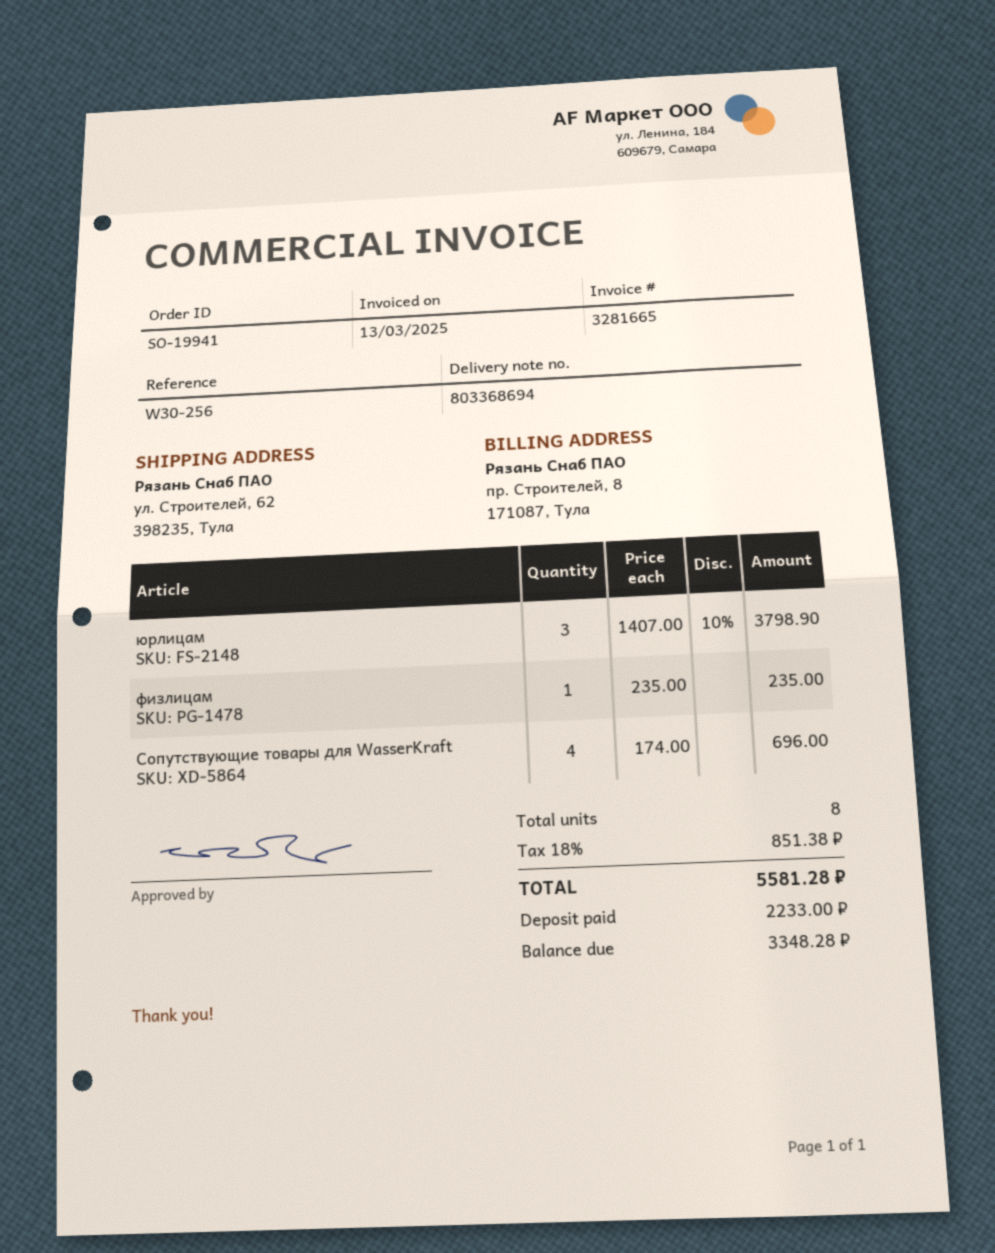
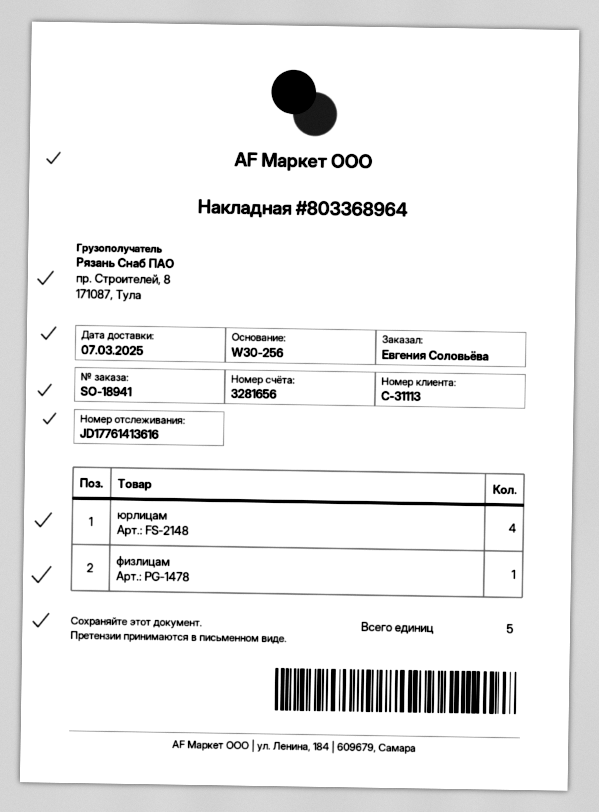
order number: SO-19941 -> SO-18941
delivery note number: 803368694 -> 803368964
invoice number: 3281665 -> 3281656
ship to: ул. Строителей, 62, 398235, Тула -> пр. Строителей, 8, 171087, Тула
юрлицам: 3 -> 4
Сопутствующие товары для WasserKraft: 4 -> none
total quantity: 8 -> 5

